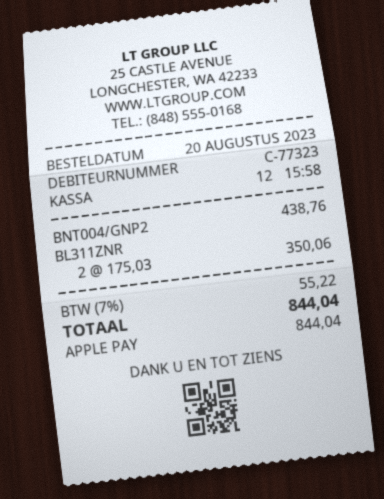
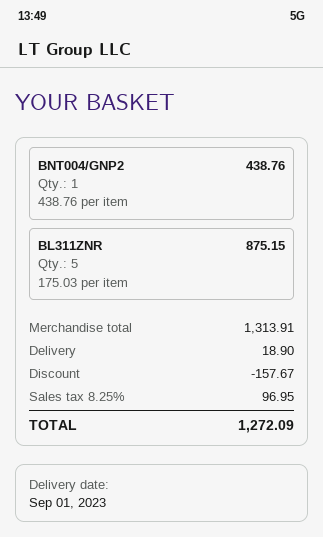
BL311ZNR: 2 x 175.03 = 350.06 -> 5 x 175.03 = 875.15
discount: none -> 157.67
shipping: none -> 18.90
tax: 7% = 55.22 -> 8.25% = 96.95
total: 844.04 -> 1272.09

